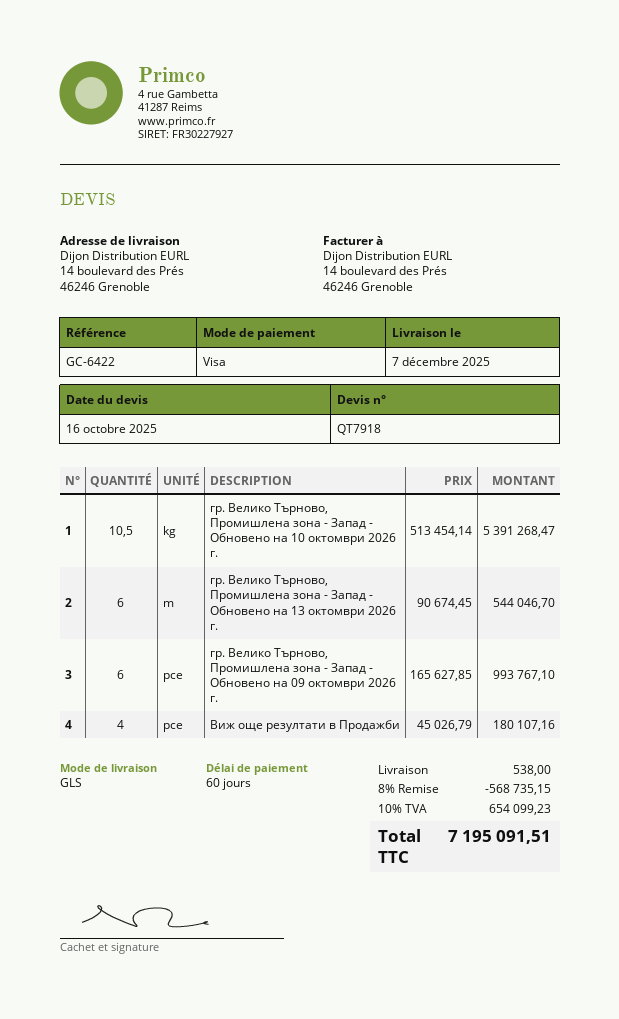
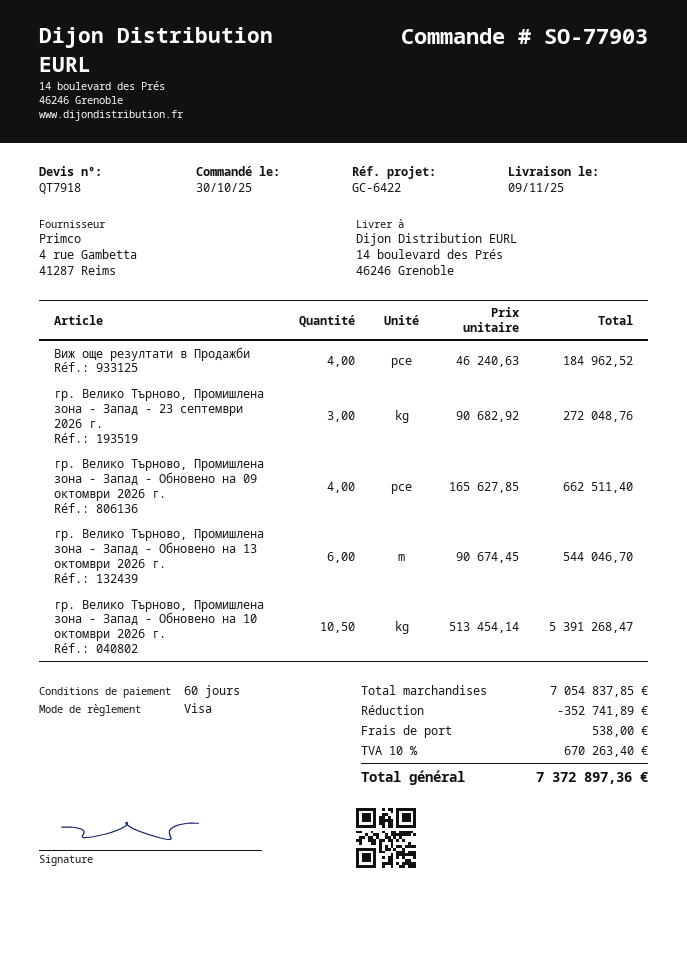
delivery date: 2025-12-07 -> 2025-11-09
гр. Велико Търново, Промишлена зона - Запад - Обновено на 09 октомври 2026 г.: 6 x 165627.85 = 993767.10 -> 4 x 165627.85 = 662511.40
Виж още резултати в Продажби: 4 x 45026.79 = 180107.16 -> 4 x 46240.63 = 184962.52
гр. Велико Търново, Промишлена зона - Запад - 23 септември 2026 г.: none -> 3 x 90682.92 = 272048.76
discount: 568735.15 -> 352741.89
tax: 10% = 654099.23 -> 10% = 670263.40
total: 7195091.51 -> 7372897.36

